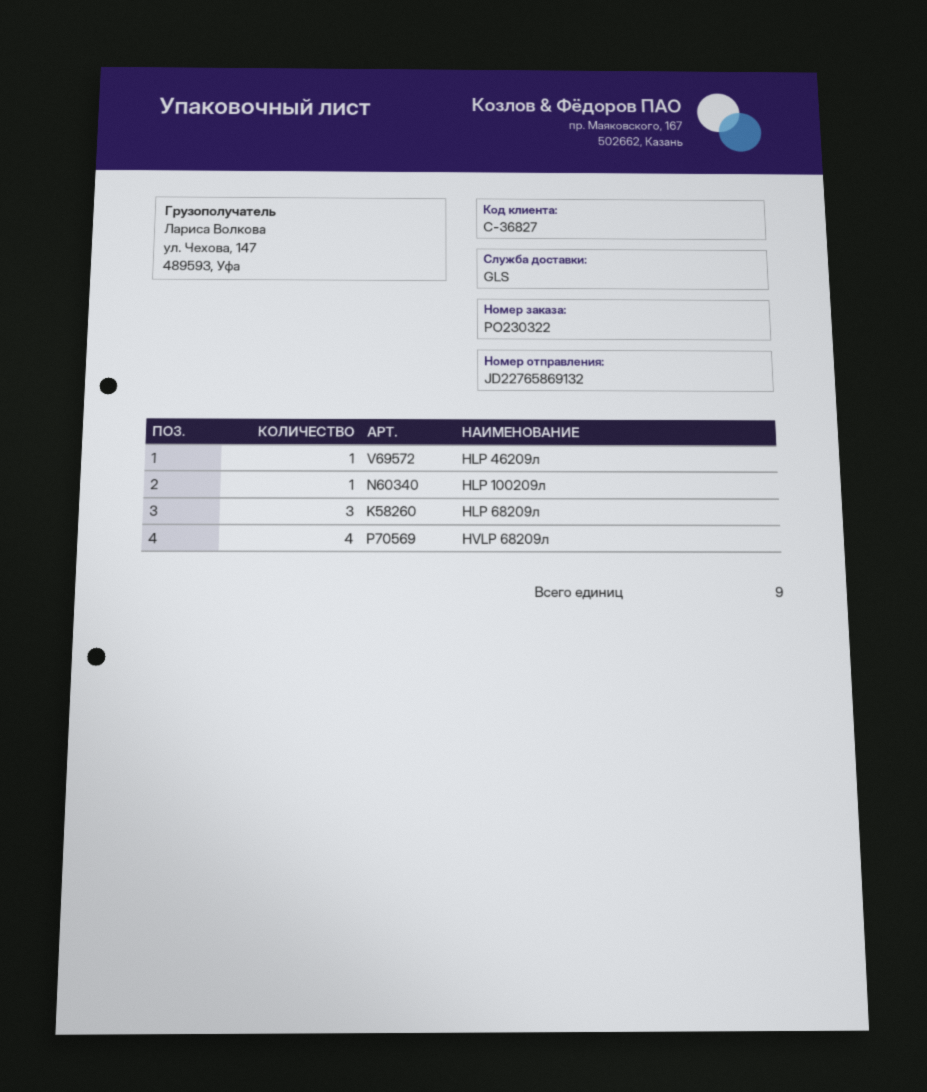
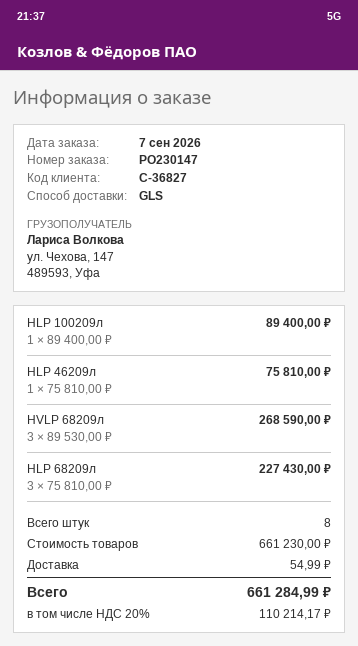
order number: PO230322 -> PO230147
HVLP 68209л: 4 -> 3
total quantity: 9 -> 8

